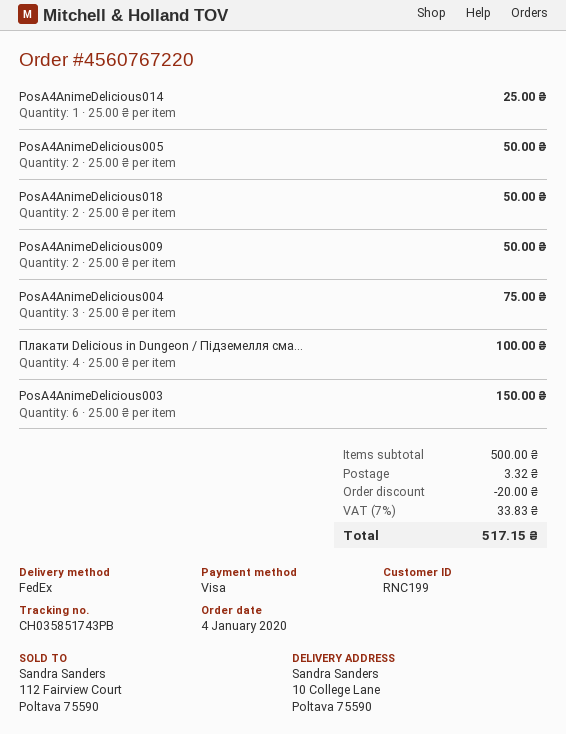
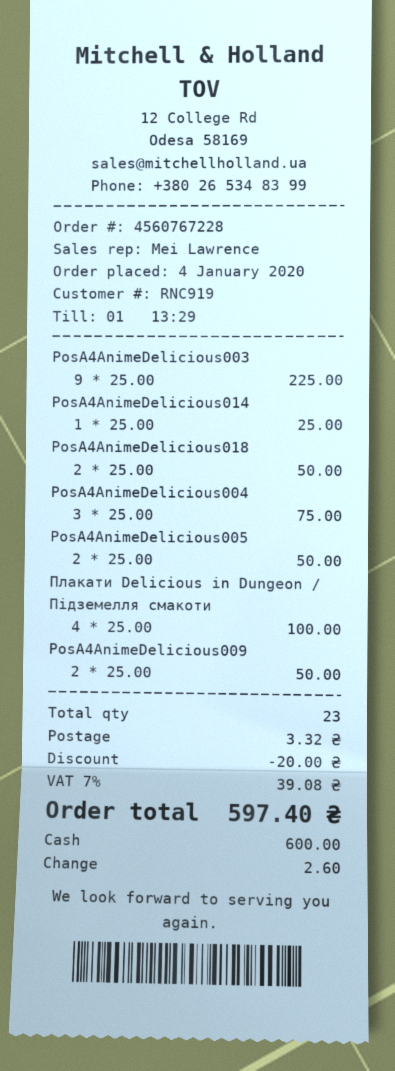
order number: 4560767220 -> 4560767228
customer number: RNC199 -> RNC919
payment method: Visa -> cash
PosA4AnimeDelicious003: 6 x 25.00 = 150.00 -> 9 x 25.00 = 225.00
tax: 7% = 33.83 -> 7% = 39.08
total: 517.15 -> 597.40

